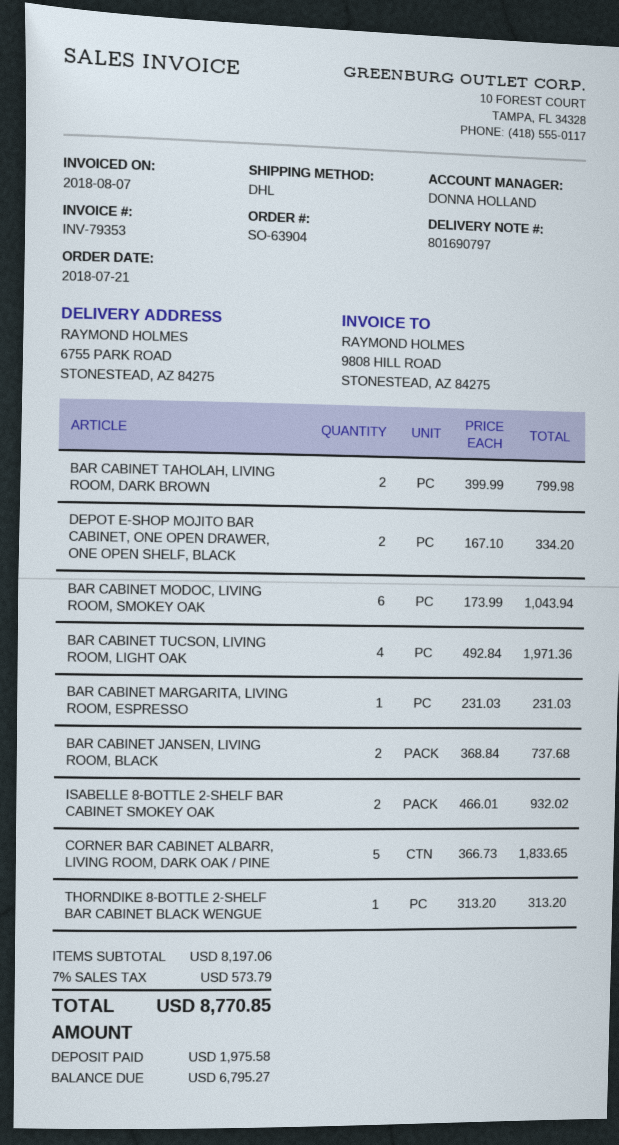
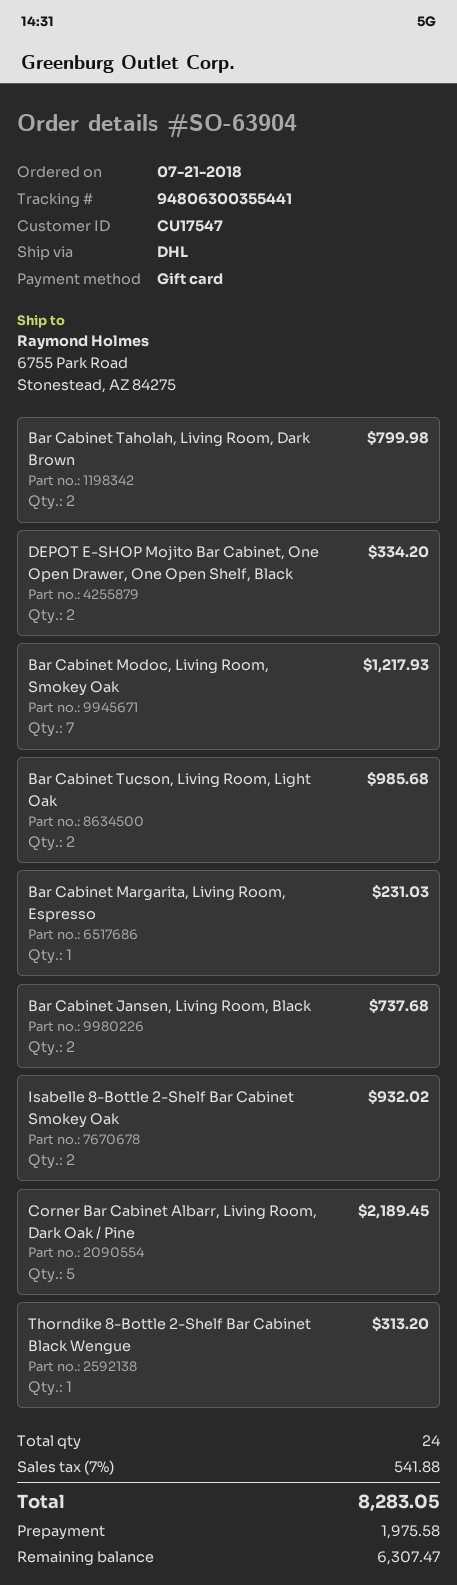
BAR CABINET MODOC, LIVING ROOM, SMOKEY OAK: 6 for 1043.94 -> 7 for 1217.93
BAR CABINET TUCSON, LIVING ROOM, LIGHT OAK: 4 for 1971.36 -> 2 for 985.68
CORNER BAR CABINET ALBARR, LIVING ROOM, DARK OAK / PINE: 5 for 1833.65 -> 5 for 2189.45
tax: 7% = 573.79 -> 7% = 541.88
total: 8770.85 -> 8283.05
balance: 6795.27 -> 6307.47

